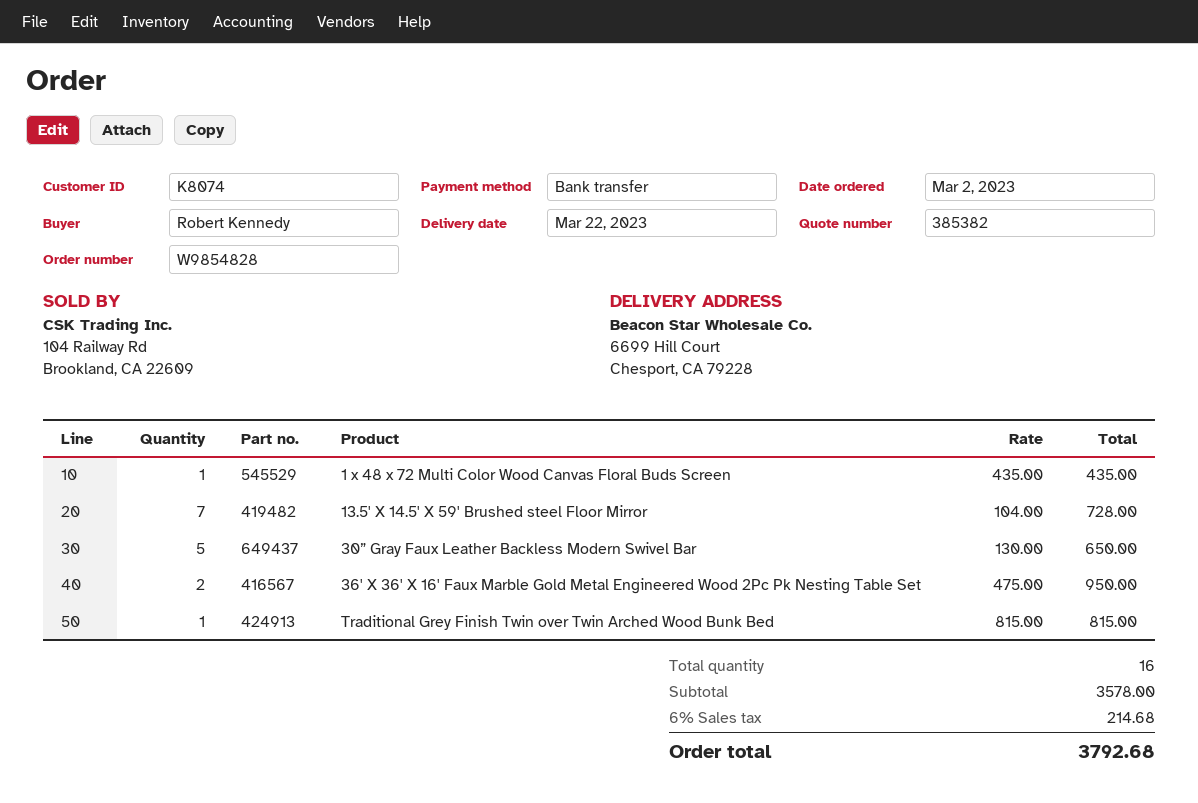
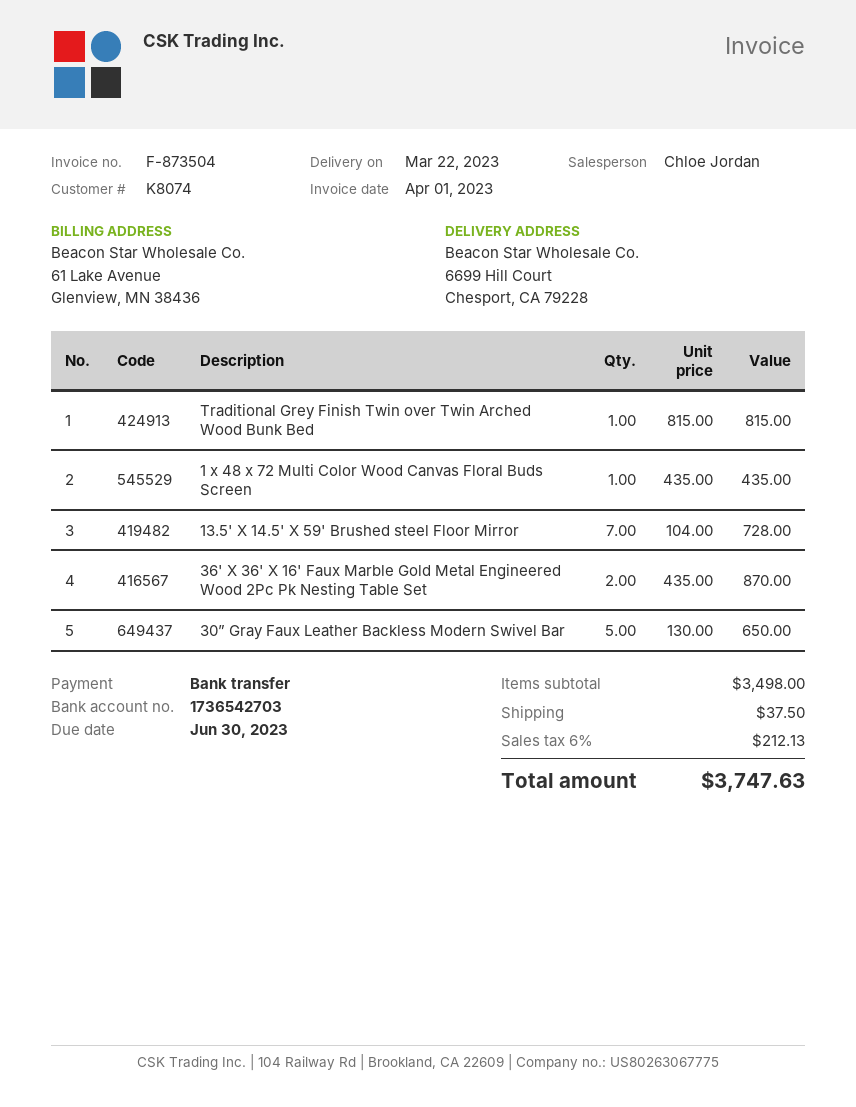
36' X 36' X 16' Faux Marble Gold Metal Engineered Wood 2Pc Pk Nesting Table Set: 2 x 475.00 = 950.00 -> 2 x 435.00 = 870.00
subtotal: 3578.00 -> 3498.00
shipping: none -> 37.50
tax: 6% = 214.68 -> 6% = 212.13
total: 3792.68 -> 3747.63

